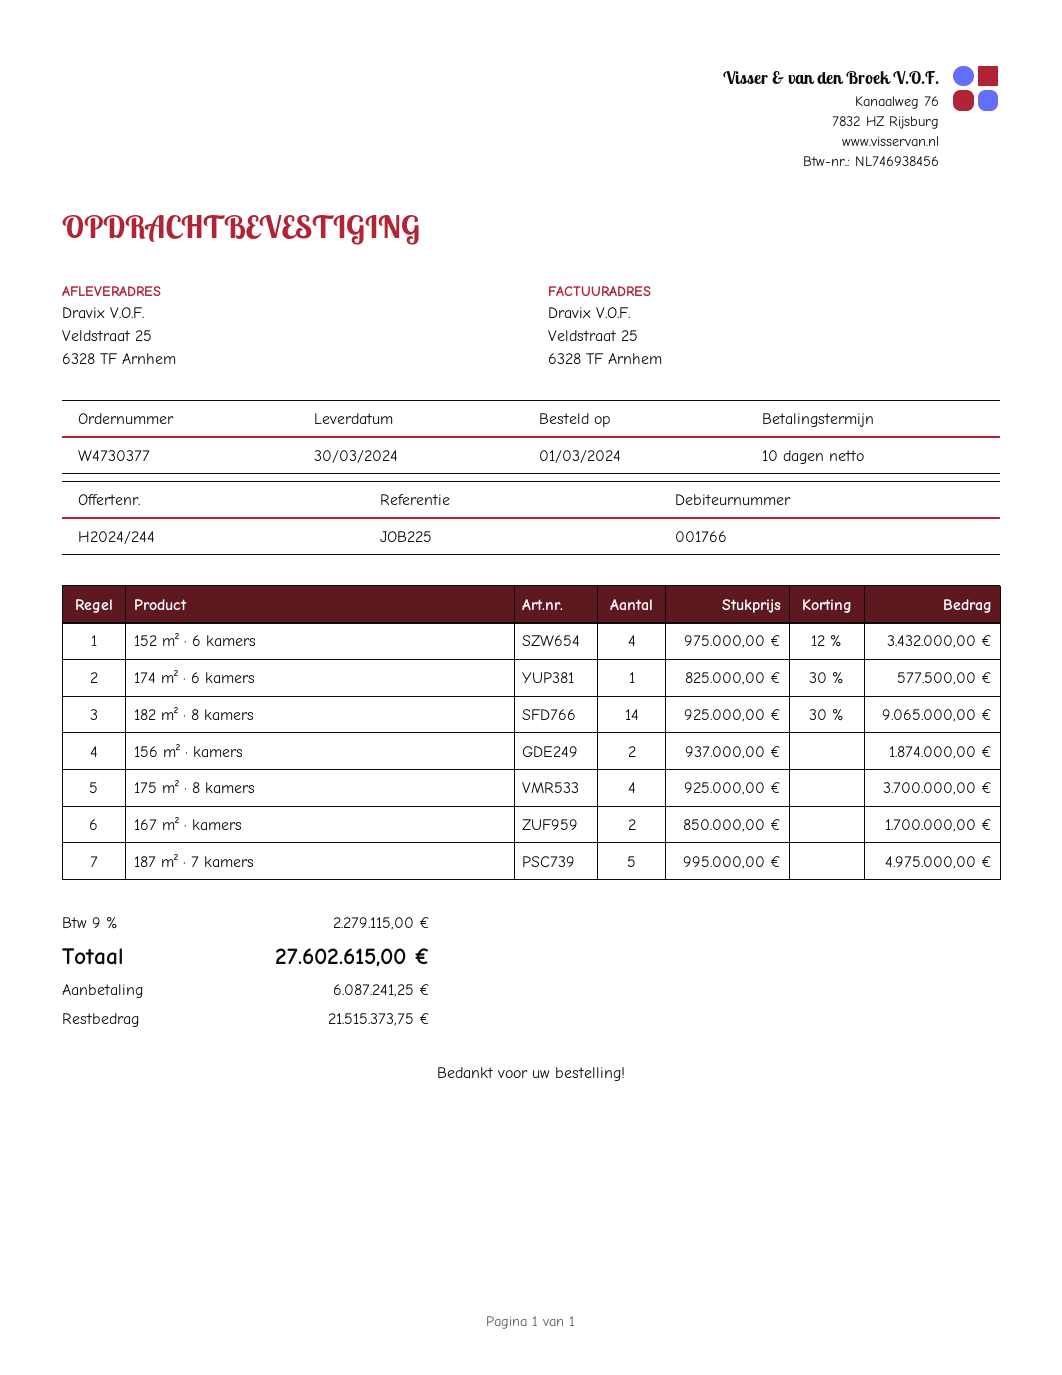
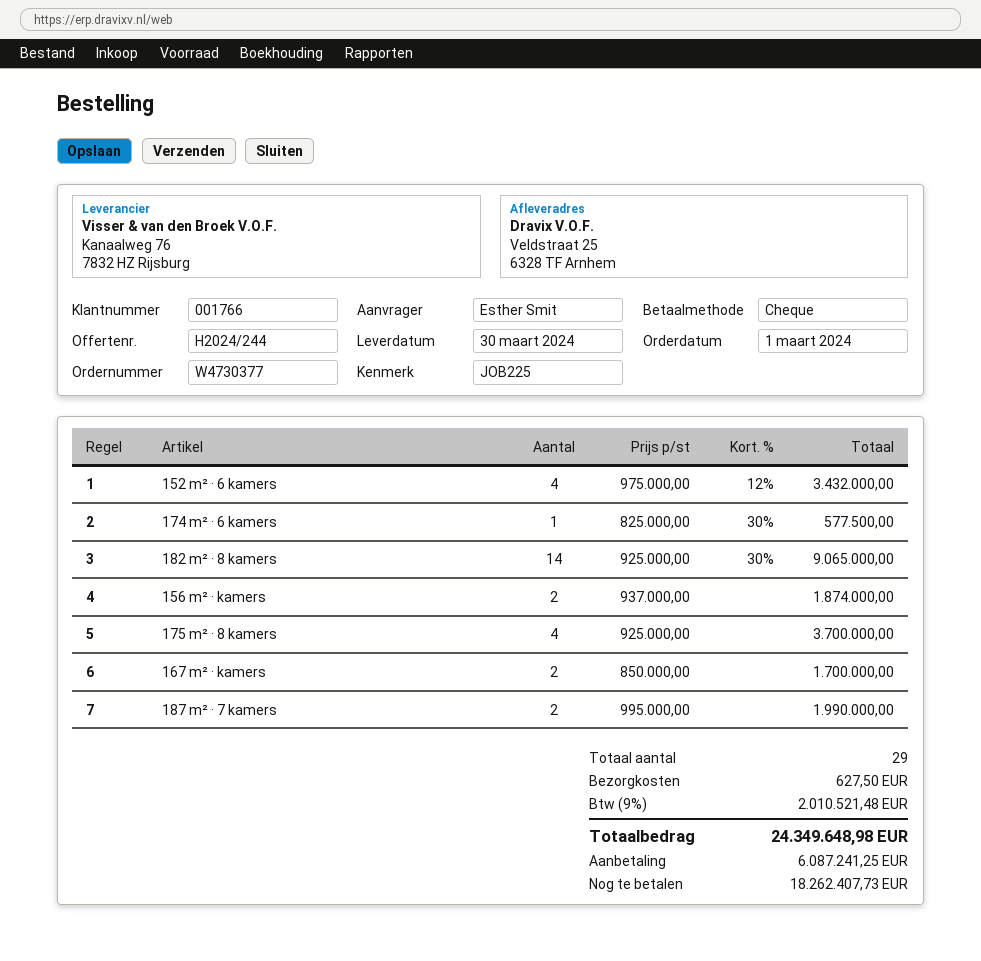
187 m² · 7 kamers: 5 x 995000.00 = 4975000.00 -> 2 x 995000.00 = 1990000.00
shipping: none -> 627.50
tax: 9% = 2279115.00 -> 9% = 2010521.48
total: 27602615.00 -> 24349648.98
balance: 21515373.75 -> 18262407.73

